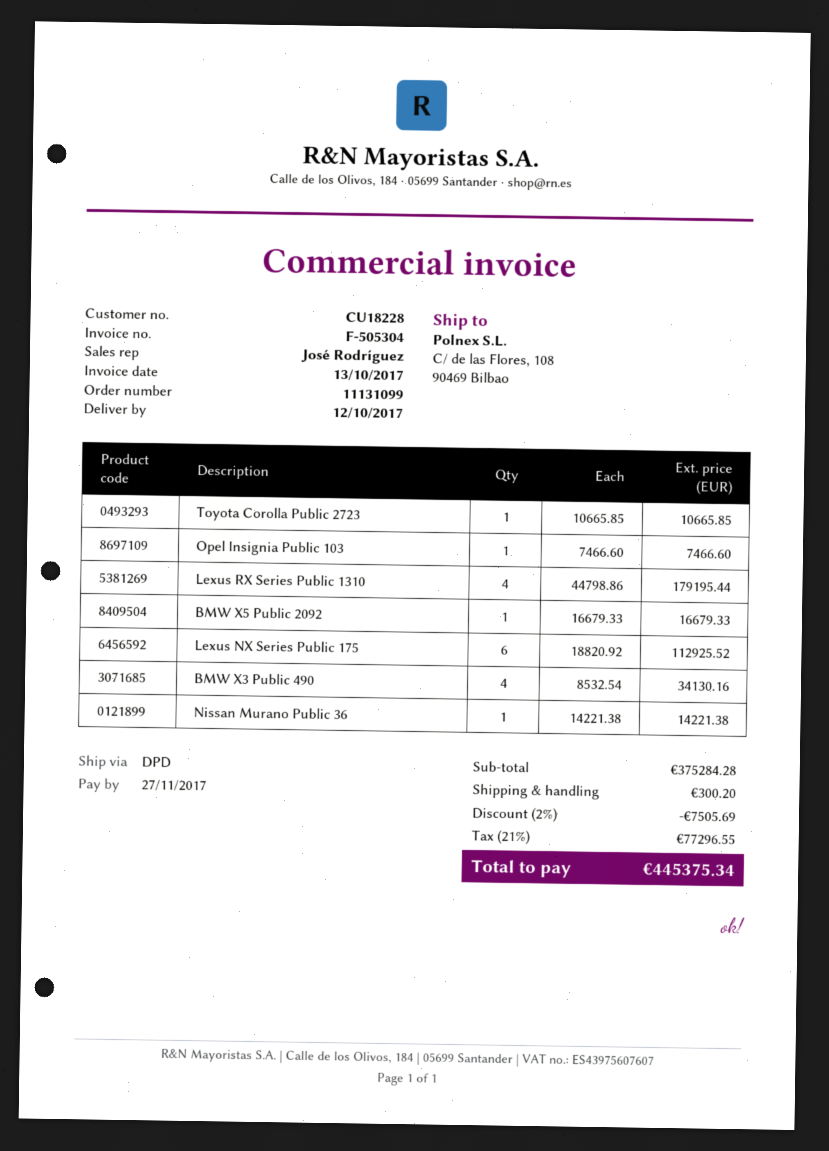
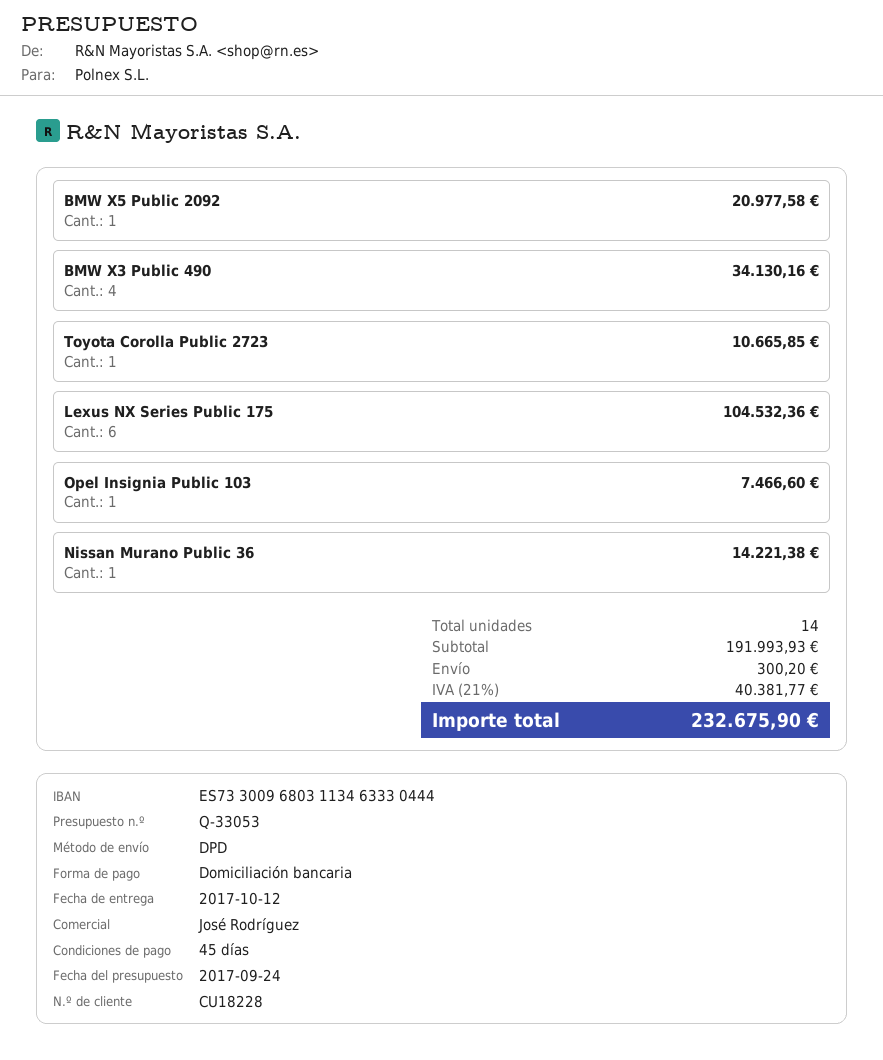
Lexus RX Series Public 1310: 4 for 179195.44 -> none
BMW X5 Public 2092: 1 for 16679.33 -> 1 for 20977.58
Lexus NX Series Public 175: 6 for 112925.52 -> 6 for 104532.36
subtotal: 375284.28 -> 191993.93
discount: 2% = 7505.69 -> none
tax: 21% = 77296.55 -> 21% = 40381.77
total: 445375.34 -> 232675.90

